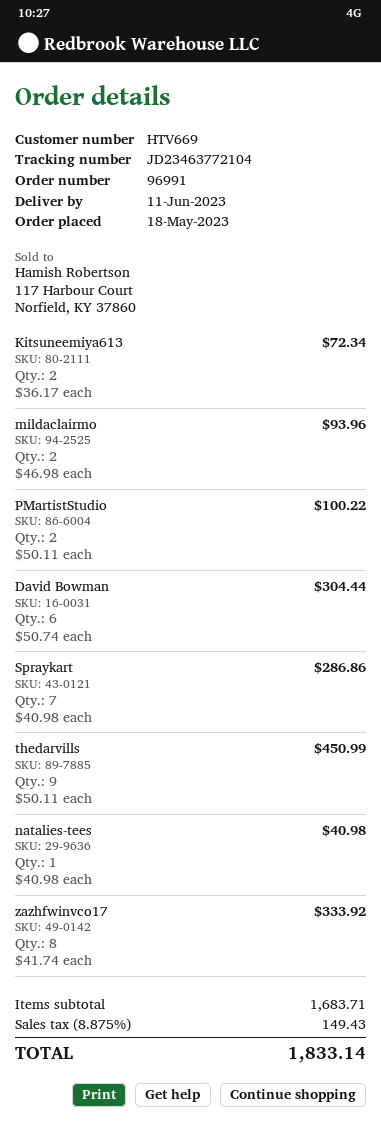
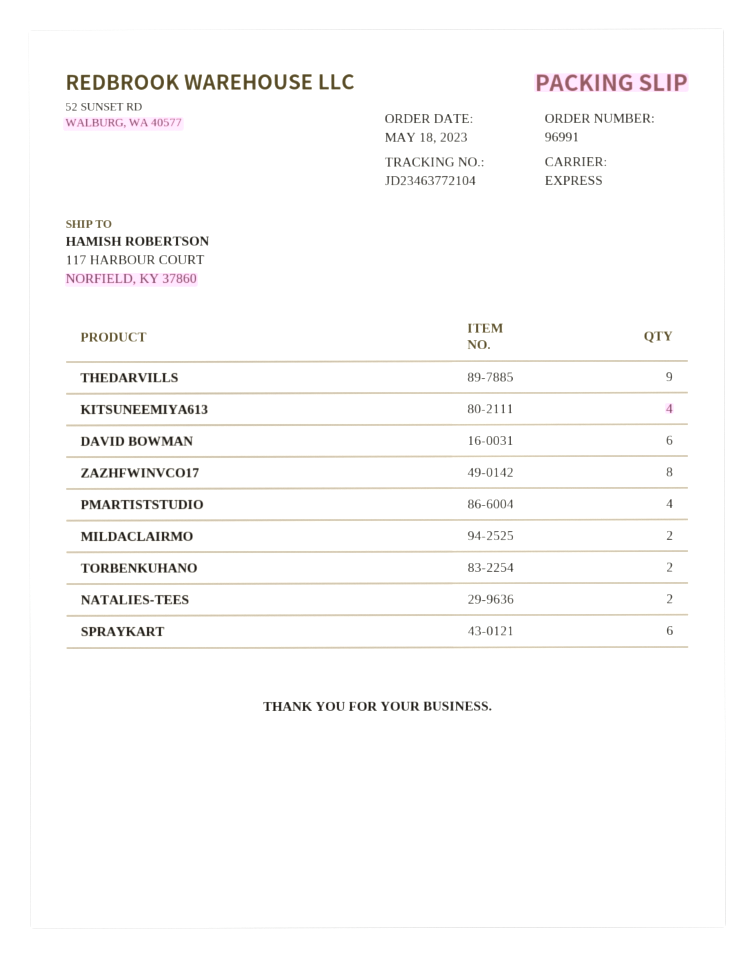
Kitsuneemiya613: 2 -> 4
PMartistStudio: 2 -> 4
Spraykart: 7 -> 6
natalies-tees: 1 -> 2
TORBENKUHANO: none -> 2

